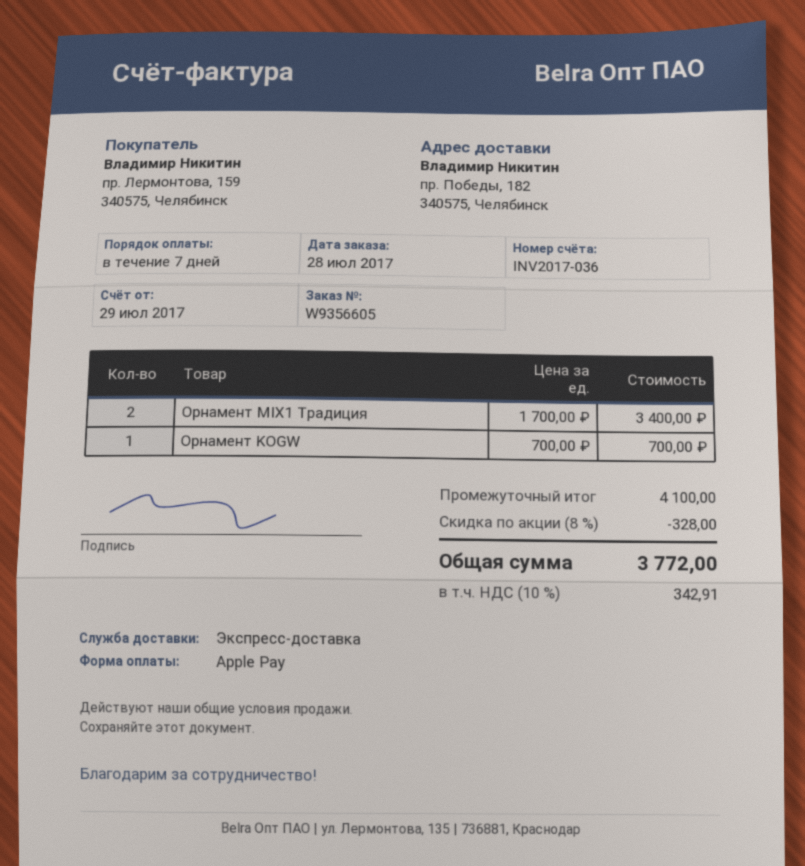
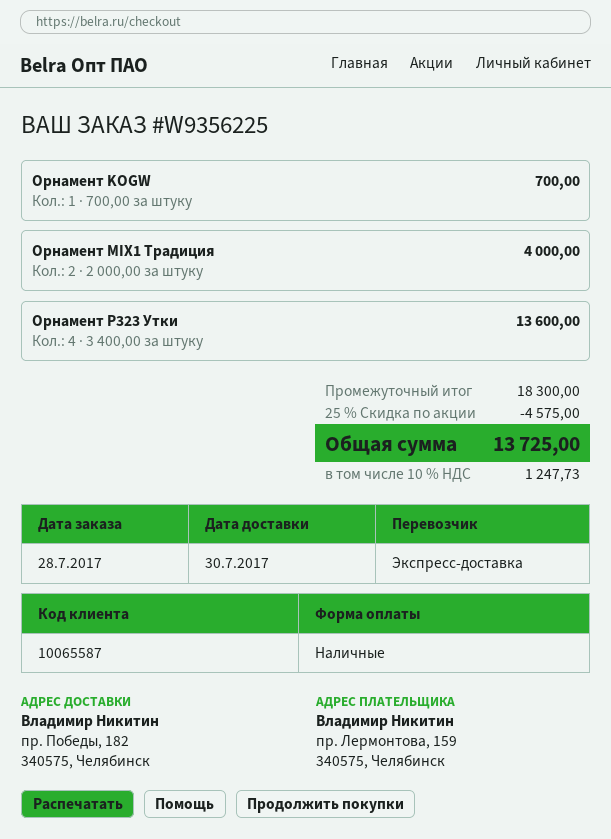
order number: W9356605 -> W9356225
payment method: Apple Pay -> cash
Орнамент MIX1 Традиция: 2 x 1700.00 = 3400.00 -> 2 x 2000.00 = 4000.00
Орнамент P323 Утки: none -> 4 x 3400.00 = 13600.00
subtotal: 4100.00 -> 18300.00
discount: 8% = 328.00 -> 25% = 4575.00
tax: 10% = 342.91 -> 10% = 1247.73
total: 3772.00 -> 13725.00

